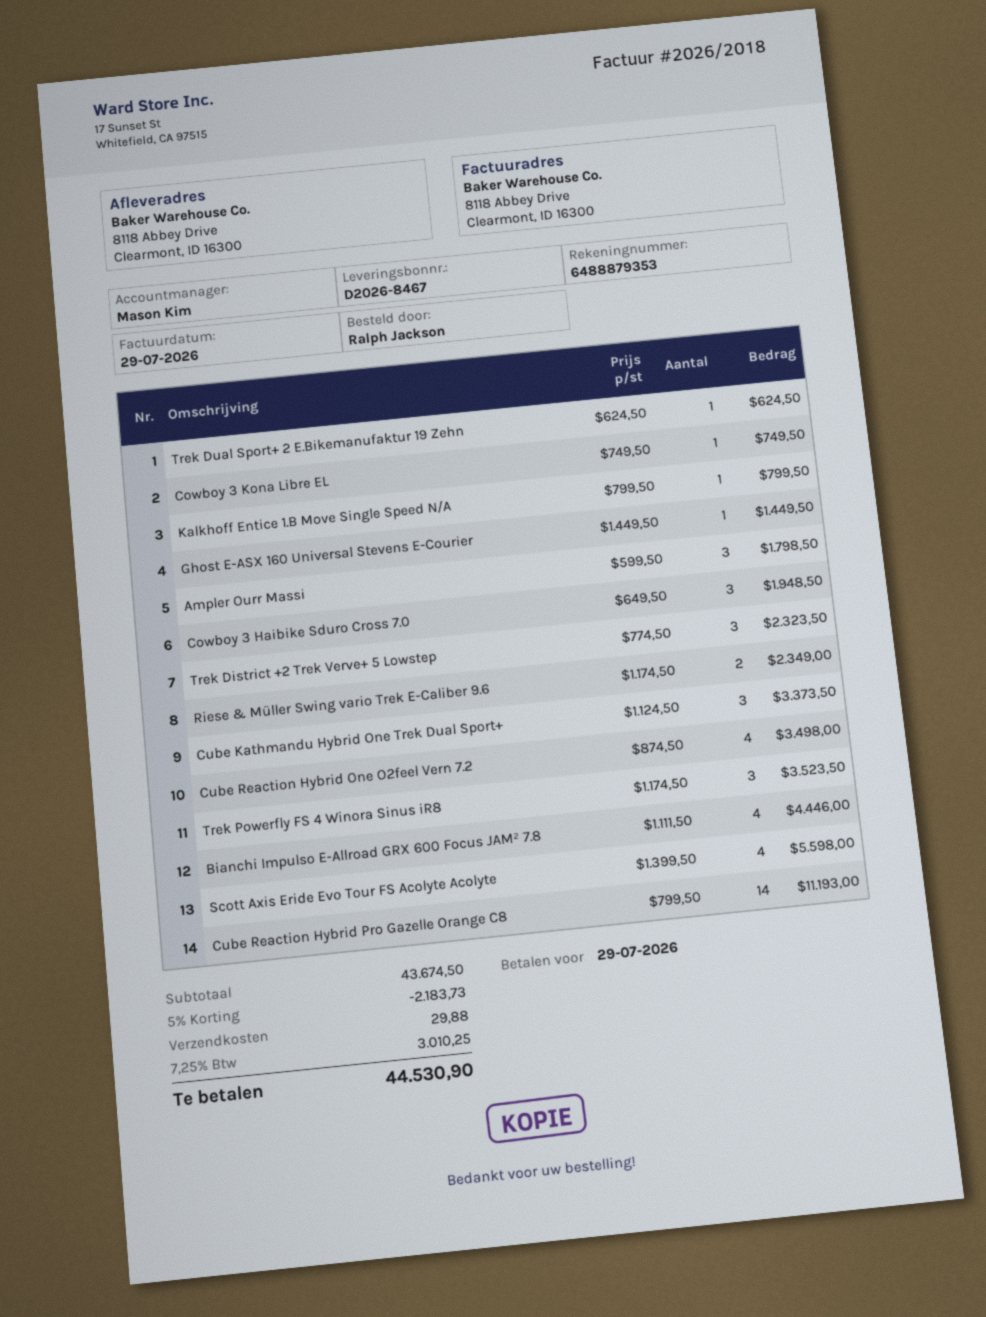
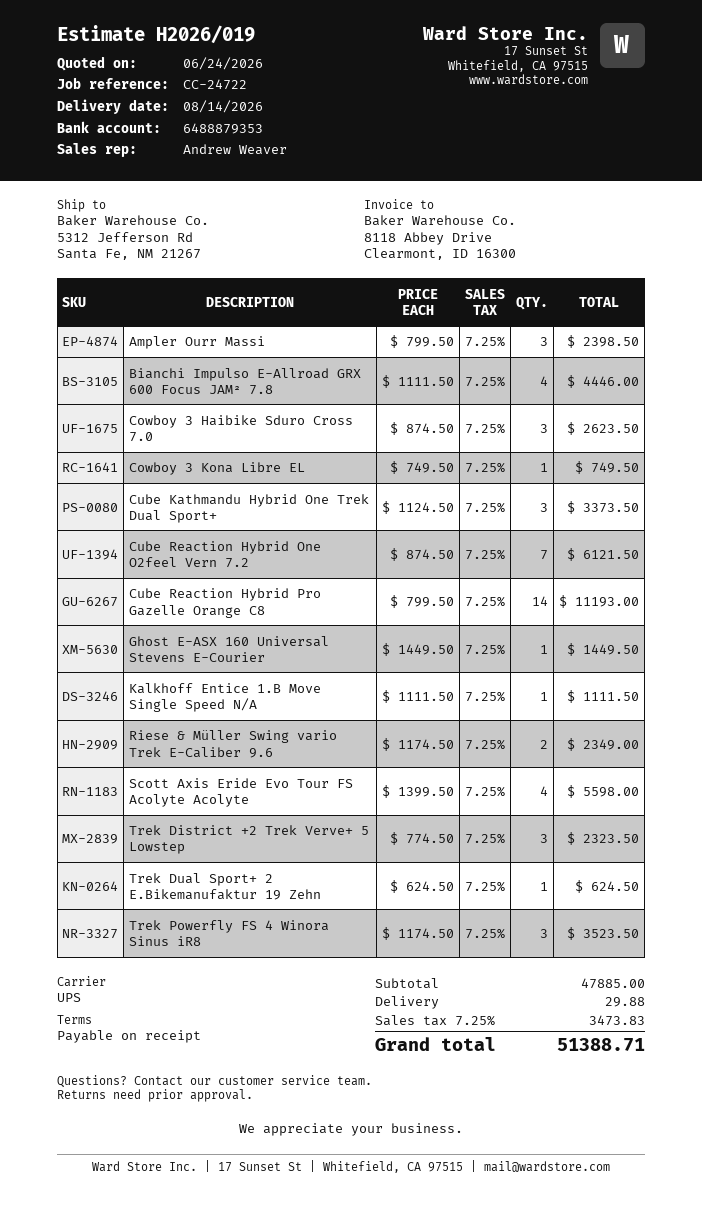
sales rep: Mason Kim -> Andrew Weaver
ship to: 8118 Abbey Drive, Clearmont, ID 16300 -> 5312 Jefferson Rd, Santa Fe, NM 21267
Kalkhoff Entice 1.B Move Single Speed N/A: 1 x 799.50 = 799.50 -> 1 x 1111.50 = 1111.50
Ampler Ourr Massi: 3 x 599.50 = 1798.50 -> 3 x 799.50 = 2398.50
Cowboy 3 Haibike Sduro Cross 7.0: 3 x 649.50 = 1948.50 -> 3 x 874.50 = 2623.50
Cube Reaction Hybrid One O2feel Vern 7.2: 4 x 874.50 = 3498.00 -> 7 x 874.50 = 6121.50
subtotal: 43674.50 -> 47885.00
discount: 5% = 2183.73 -> none
tax: 7.25% = 3010.25 -> 7.25% = 3473.83
total: 44530.90 -> 51388.71

